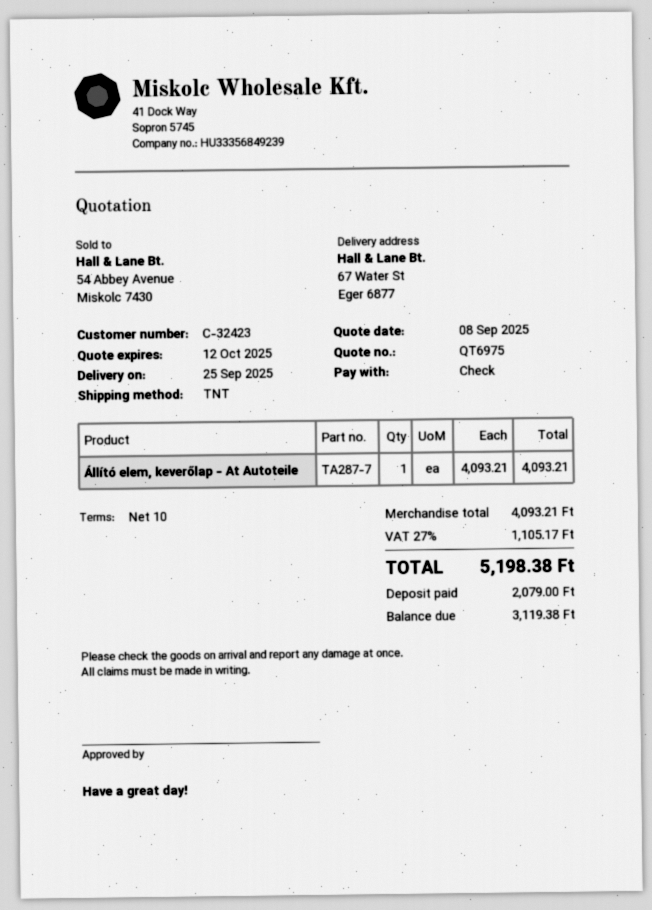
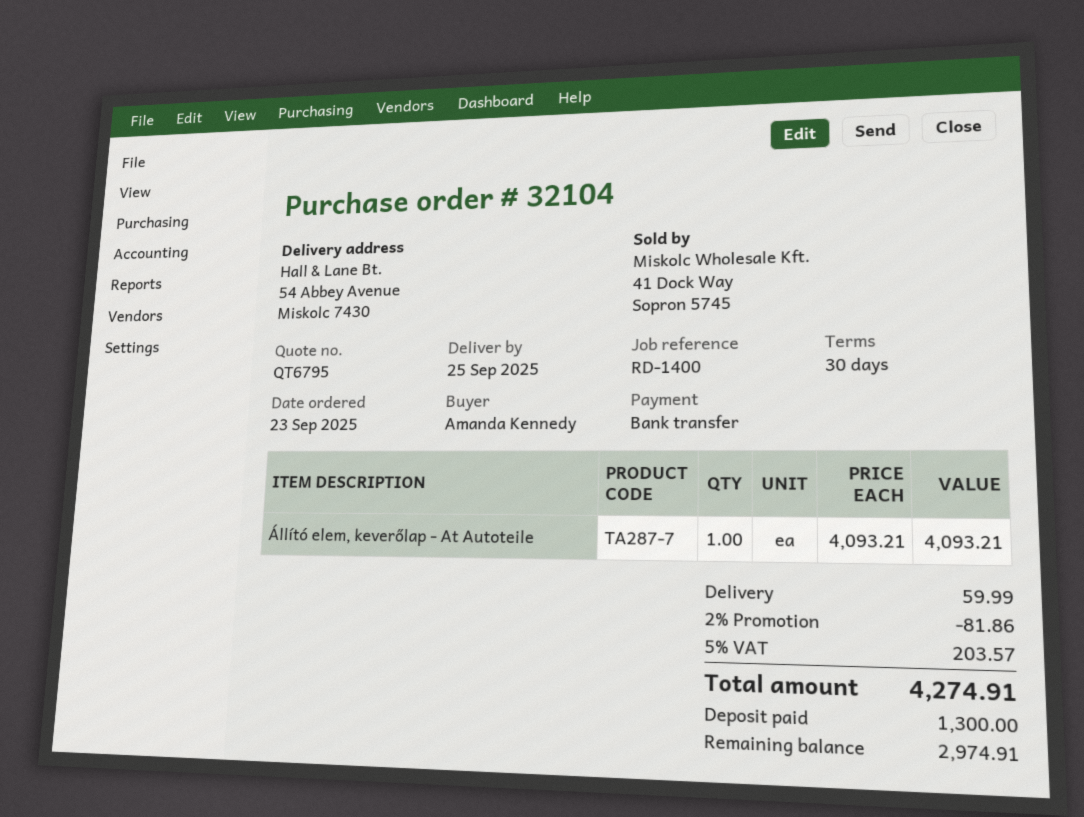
quote number: QT6975 -> QT6795
payment terms: 10 days -> 30 days
payment method: cheque -> bank transfer
ship to: 67 Water St, Eger 6877 -> 54 Abbey Avenue, Miskolc 7430
discount: none -> 2% = 81.86
shipping: none -> 59.99
tax: 27% = 1105.17 -> 5% = 203.57
total: 5198.38 -> 4274.91
deposit: 2079.00 -> 1300.00
balance: 3119.38 -> 2974.91

